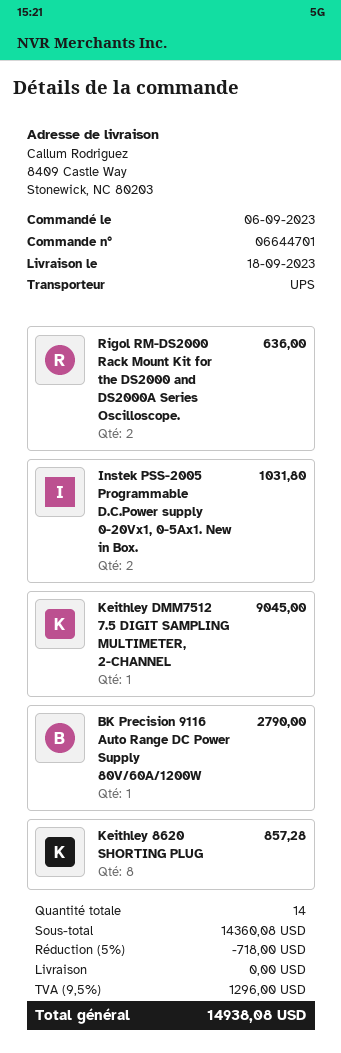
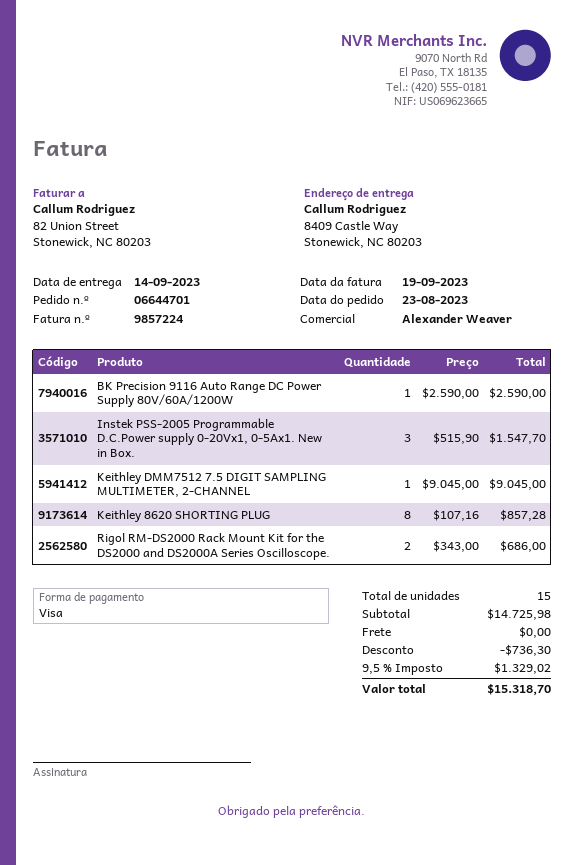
order date: 2023-09-06 -> 2023-08-23
delivery date: 2023-09-18 -> 2023-09-14
Rigol RM-DS2000 Rack Mount Kit for the DS2000 and DS2000A Series Oscilloscope.: 2 for 636.00 -> 2 for 686.00
Instek PSS-2005 Programmable D.C.Power supply 0-20Vx1, 0-5Ax1. New in Box.: 2 for 1031.80 -> 3 for 1547.70
BK Precision 9116 Auto Range DC Power Supply 80V/60A/1200W: 1 for 2790.00 -> 1 for 2590.00
total quantity: 14 -> 15
subtotal: 14360.08 -> 14725.98
discount: 718.00 -> 736.30
tax: 9.5% = 1296.00 -> 9.5% = 1329.02
total: 14938.08 -> 15318.70

